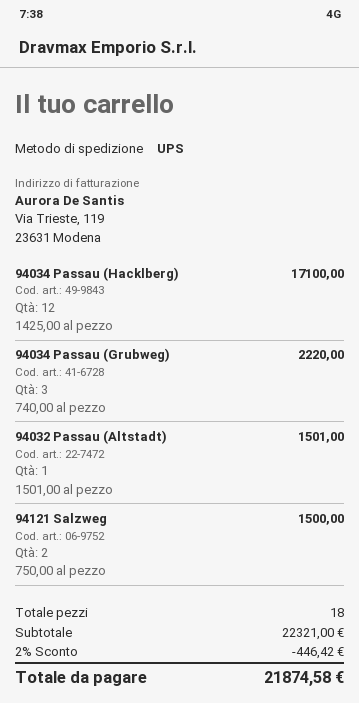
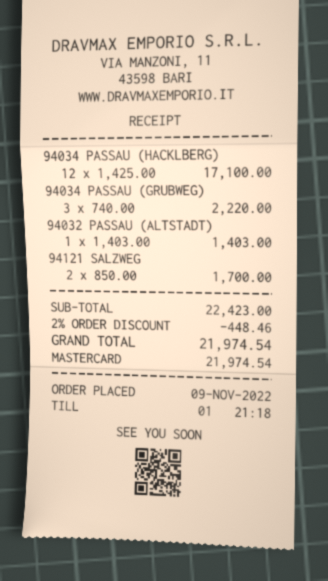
94032 Passau (Altstadt): 1 x 1501.00 = 1501.00 -> 1 x 1403.00 = 1403.00
94121 Salzweg: 2 x 750.00 = 1500.00 -> 2 x 850.00 = 1700.00
subtotal: 22321.00 -> 22423.00
discount: 2% = 446.42 -> 2% = 448.46
total: 21874.58 -> 21974.54

